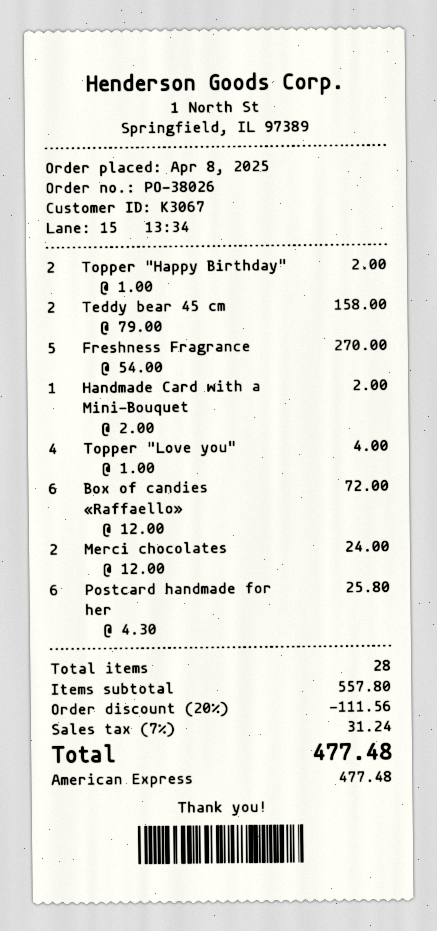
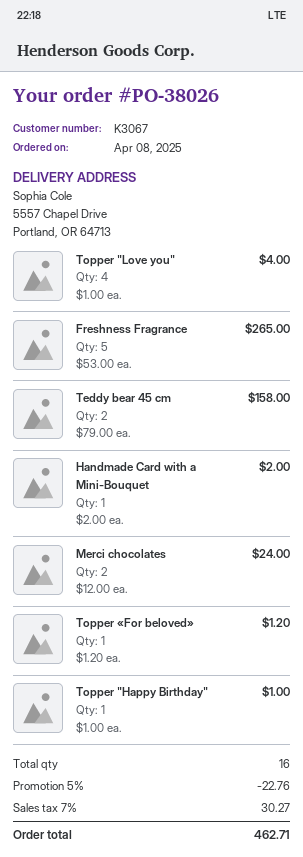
Topper "Happy Birthday": 2 x 1.00 = 2.00 -> 1 x 1.00 = 1.00
Freshness Fragrance: 5 x 54.00 = 270.00 -> 5 x 53.00 = 265.00
Box of candies «Raffaello»: 6 x 12.00 = 72.00 -> none
Postcard handmade for her: 6 x 4.30 = 25.80 -> none
Topper «For beloved»: none -> 1 x 1.20 = 1.20
total quantity: 28 -> 16
discount: 20% = 111.56 -> 5% = 22.76
tax: 7% = 31.24 -> 7% = 30.27
total: 477.48 -> 462.71

